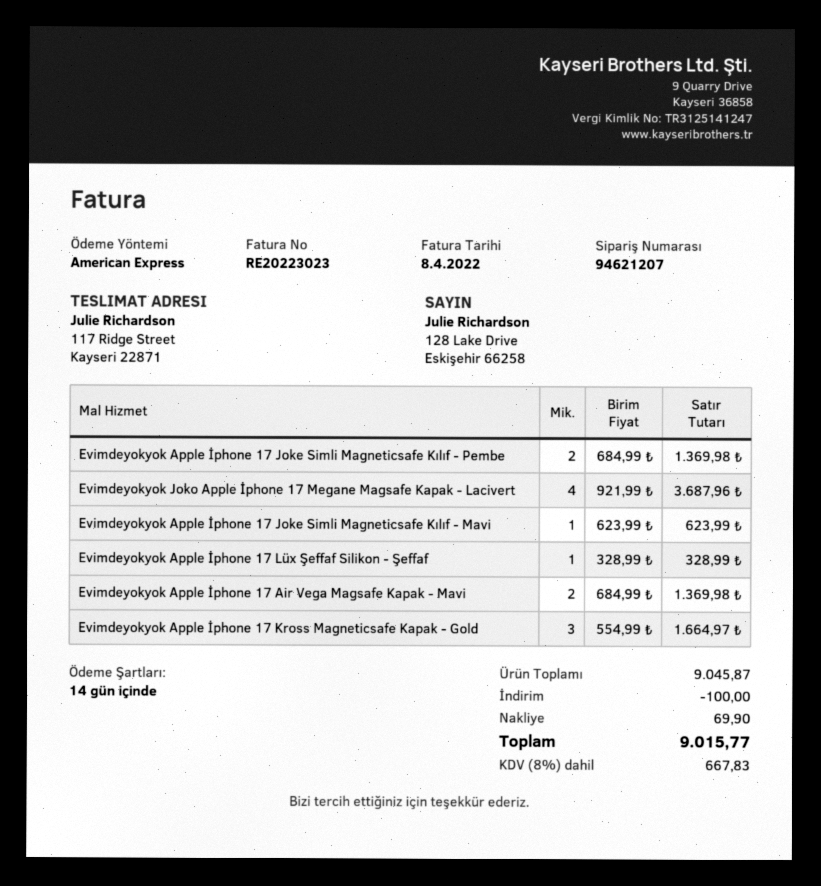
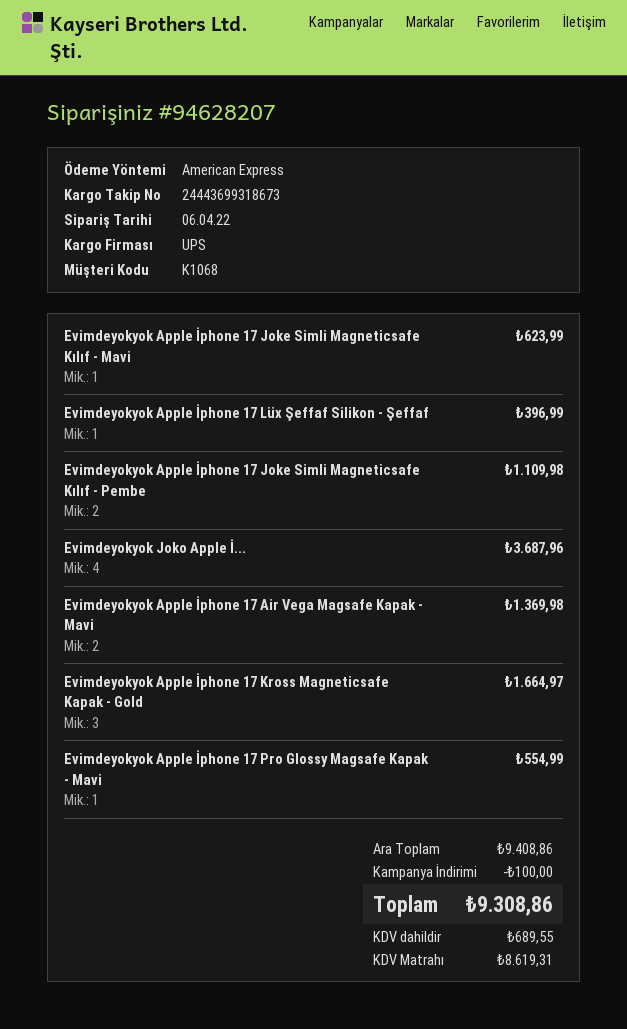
order number: 94621207 -> 94628207
Evimdeyokyok Apple İphone 17 Joke Simli Magneticsafe Kılıf - Pembe: 2 for 1369.98 -> 2 for 1109.98
Evimdeyokyok Apple İphone 17 Lüx Şeffaf Silikon - Şeffaf: 1 for 328.99 -> 1 for 396.99
Evimdeyokyok Apple İphone 17 Pro Glossy Magsafe Kapak - Mavi: none -> 1 for 554.99
subtotal: 9045.87 -> 9408.86
shipping: 69.90 -> none
tax: 667.83 -> 689.55
total: 9015.77 -> 9308.86

